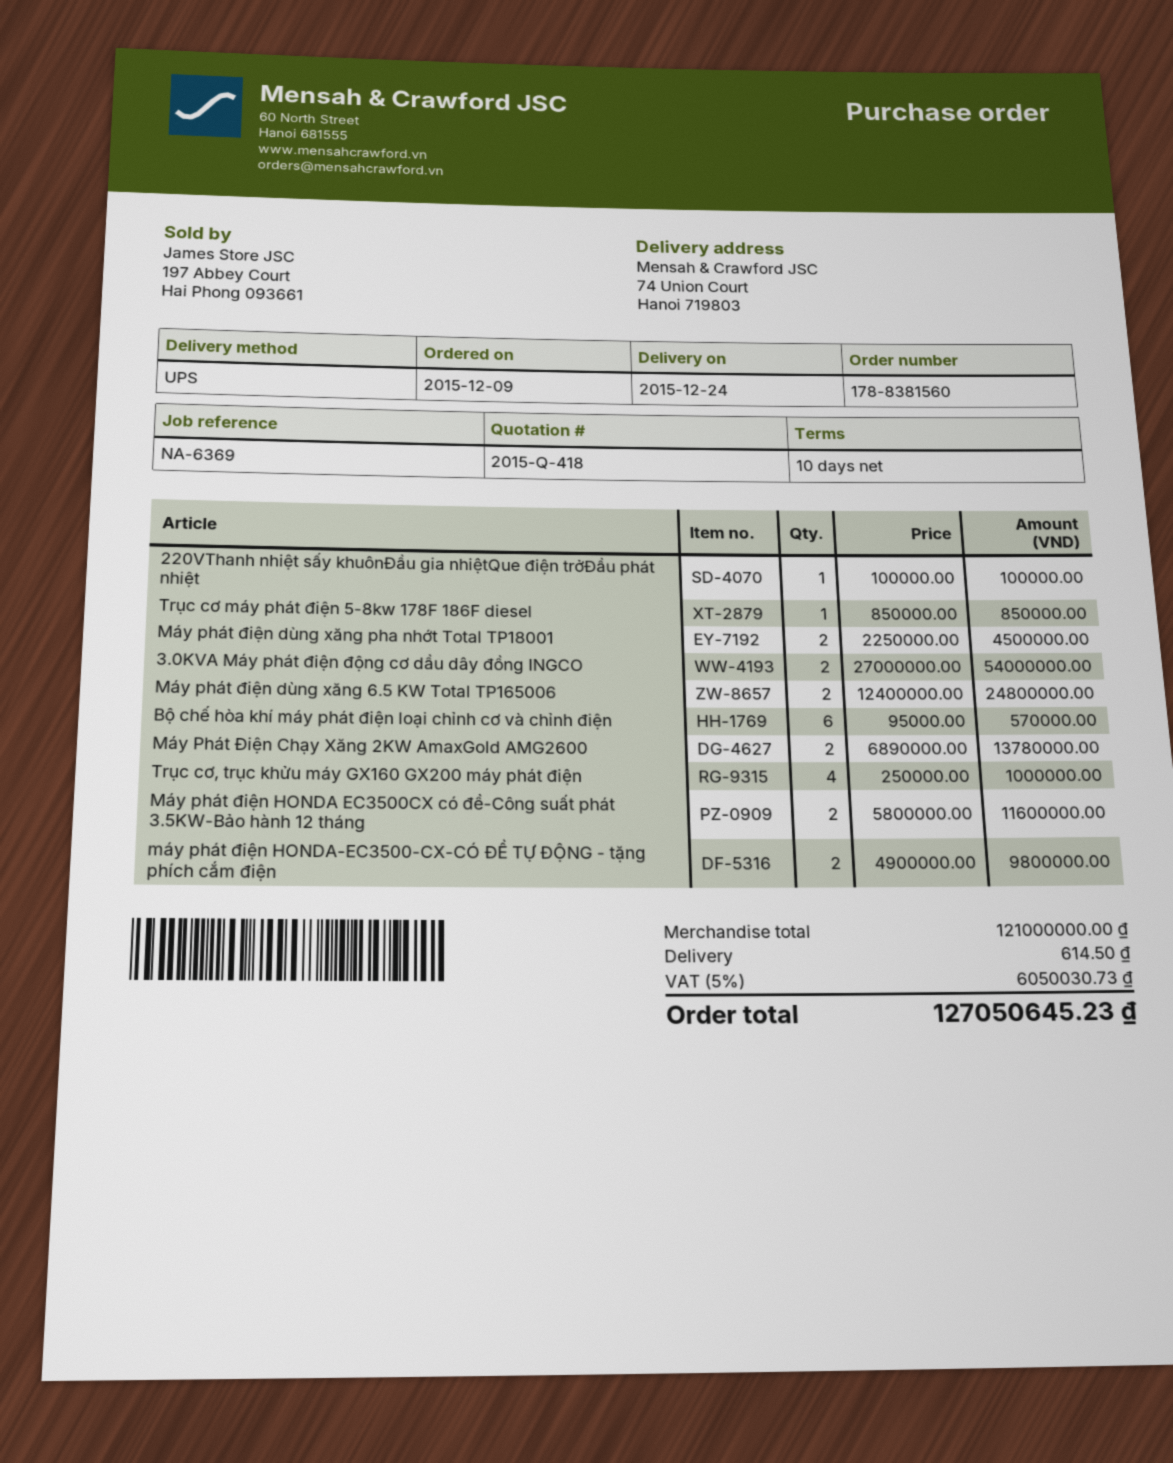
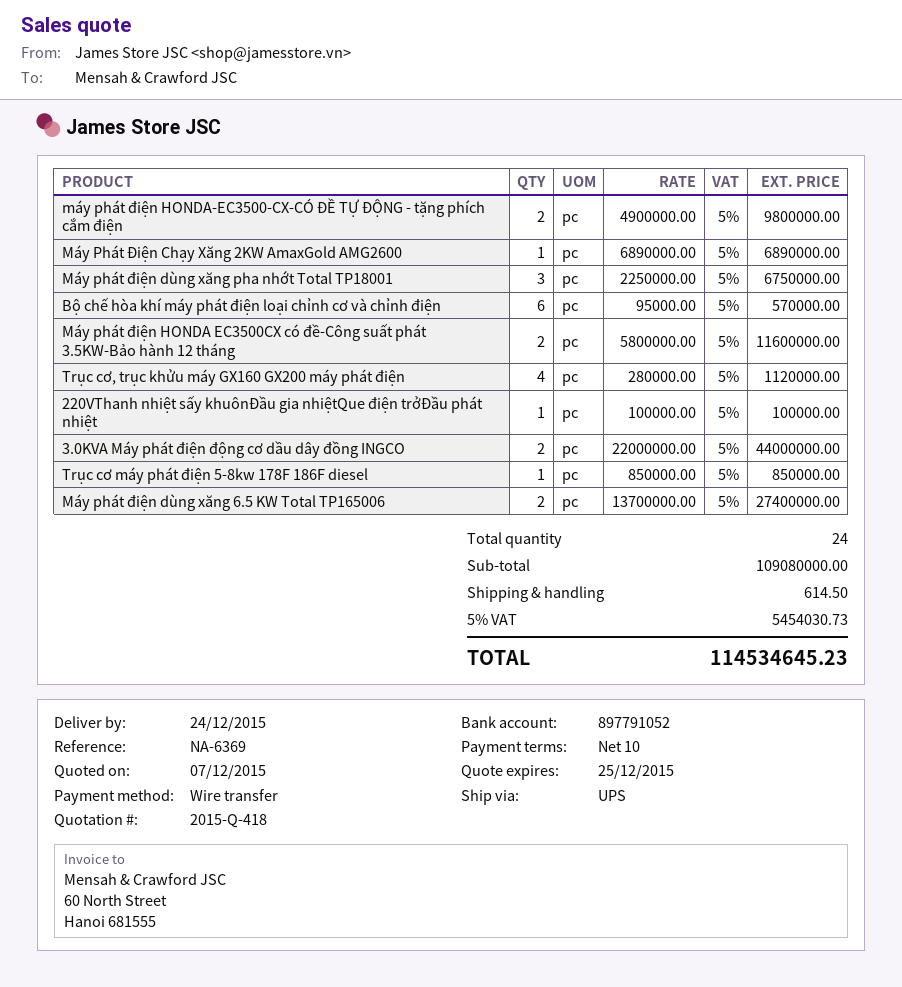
Máy phát điện dùng xăng pha nhớt Total TP18001: 2 x 2250000.00 = 4500000.00 -> 3 x 2250000.00 = 6750000.00
3.0KVA Máy phát điện động cơ dầu dây đồng INGCO: 2 x 27000000.00 = 54000000.00 -> 2 x 22000000.00 = 44000000.00
Máy phát điện dùng xăng 6.5 KW Total TP165006: 2 x 12400000.00 = 24800000.00 -> 2 x 13700000.00 = 27400000.00
Máy Phát Điện Chạy Xăng 2KW AmaxGold AMG2600: 2 x 6890000.00 = 13780000.00 -> 1 x 6890000.00 = 6890000.00
Trục cơ, trục khửu máy GX160 GX200 máy phát điện: 4 x 250000.00 = 1000000.00 -> 4 x 280000.00 = 1120000.00
subtotal: 121000000.00 -> 109080000.00
tax: 5% = 6050030.73 -> 5% = 5454030.73
total: 127050645.23 -> 114534645.23

